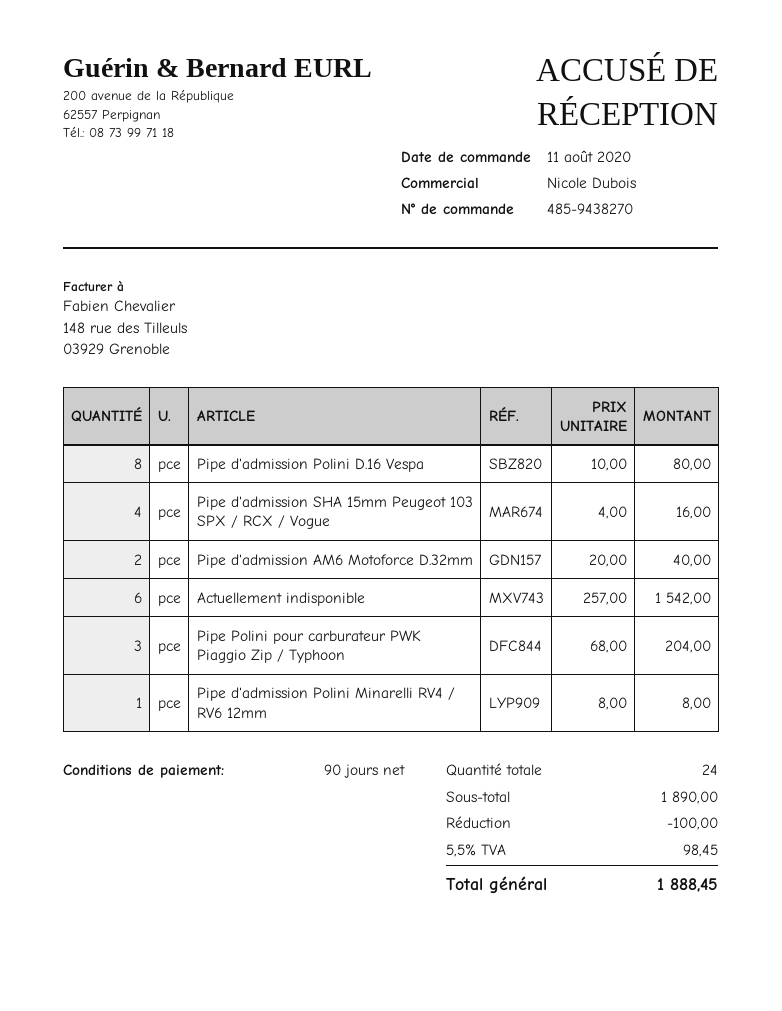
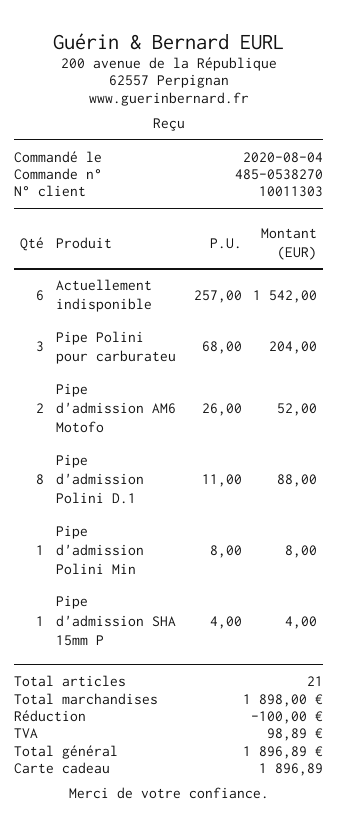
order number: 485-9438270 -> 485-0538270
order date: 2020-08-11 -> 2020-08-04
Pipe d'admission Polini D.16 Vespa: 8 x 10.00 = 80.00 -> 8 x 11.00 = 88.00
Pipe d'admission SHA 15mm Peugeot 103 SPX / RCX / Vogue: 4 x 4.00 = 16.00 -> 1 x 4.00 = 4.00
Pipe d'admission AM6 Motoforce D.32mm: 2 x 20.00 = 40.00 -> 2 x 26.00 = 52.00
total quantity: 24 -> 21
subtotal: 1890.00 -> 1898.00
tax: 98.45 -> 98.89
total: 1888.45 -> 1896.89

